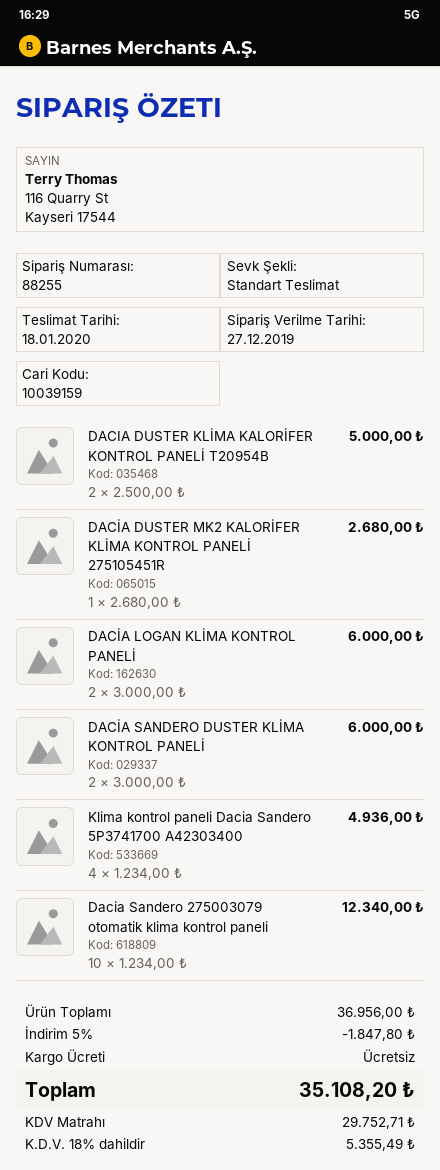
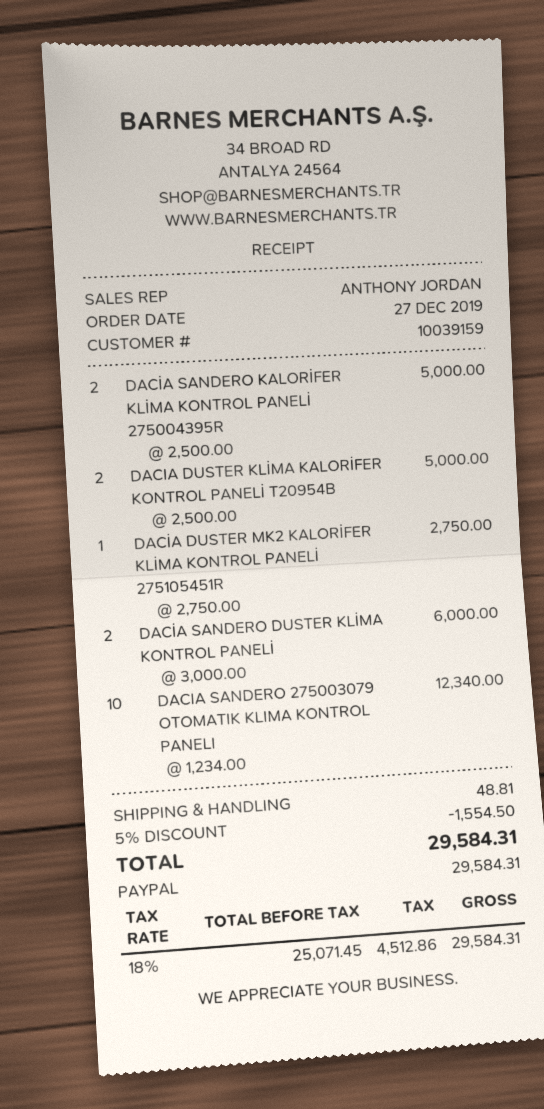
DACİA DUSTER MK2 KALORİFER KLİMA KONTROL PANELİ 275105451R: 1 x 2680.00 = 2680.00 -> 1 x 2750.00 = 2750.00
DACİA LOGAN KLİMA KONTROL PANELİ: 2 x 3000.00 = 6000.00 -> none
Klima kontrol paneli Dacia Sandero 5P3741700 A42303400: 4 x 1234.00 = 4936.00 -> none
DACİA SANDERO KALORİFER KLİMA KONTROL PANELİ 275004395R: none -> 2 x 2500.00 = 5000.00
discount: 5% = 1847.80 -> 5% = 1554.50
shipping: 0.00 -> 48.81
net: 29752.71 -> 25071.45
tax: 18% = 5355.49 -> 18% = 4512.86
total: 35108.20 -> 29584.31

